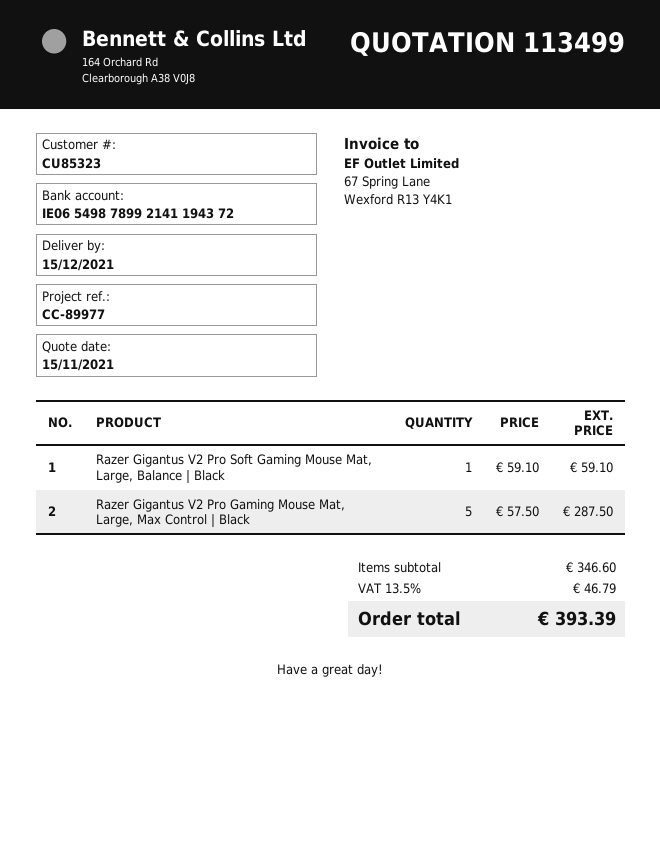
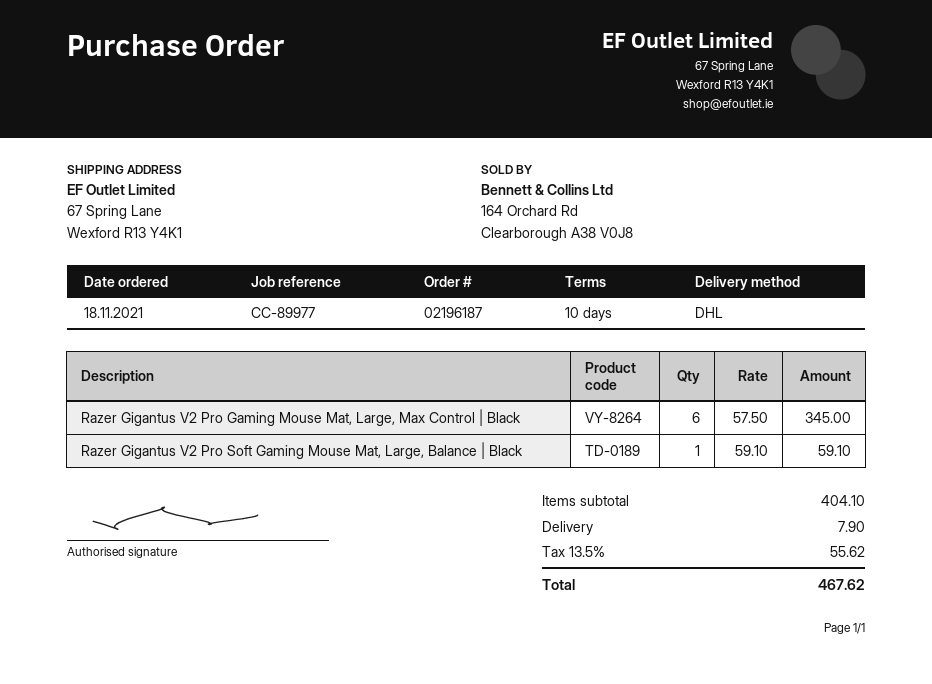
Razer Gigantus V2 Pro Gaming Mouse Mat, Large, Max Control | Black: 5 x 57.50 = 287.50 -> 6 x 57.50 = 345.00
subtotal: 346.60 -> 404.10
shipping: none -> 7.90
tax: 13.5% = 46.79 -> 13.5% = 55.62
total: 393.39 -> 467.62

